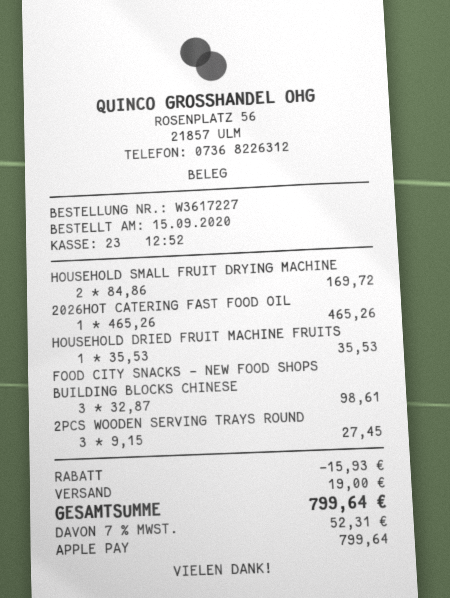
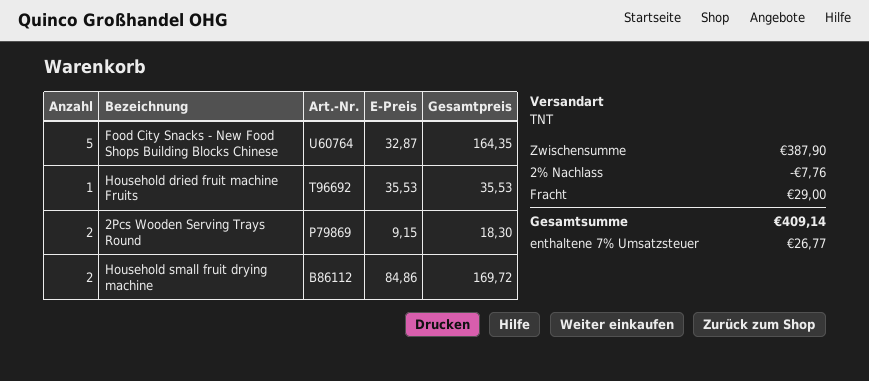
2026HOT CATERING FAST FOOD OIL: 1 x 465.26 = 465.26 -> none
FOOD CITY SNACKS - NEW FOOD SHOPS BUILDING BLOCKS CHINESE: 3 x 32.87 = 98.61 -> 5 x 32.87 = 164.35
2PCS WOODEN SERVING TRAYS ROUND: 3 x 9.15 = 27.45 -> 2 x 9.15 = 18.30
discount: 15.93 -> 7.76
shipping: 19.00 -> 29.00
tax: 7% = 52.31 -> 7% = 26.77
total: 799.64 -> 409.14

